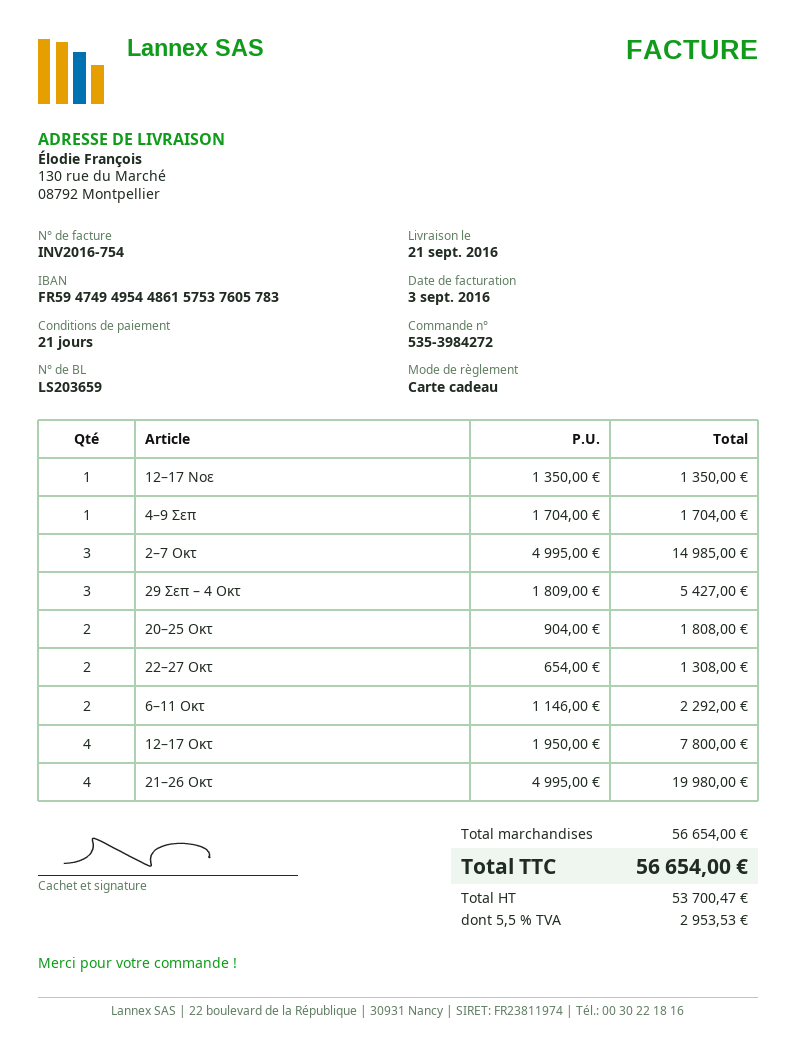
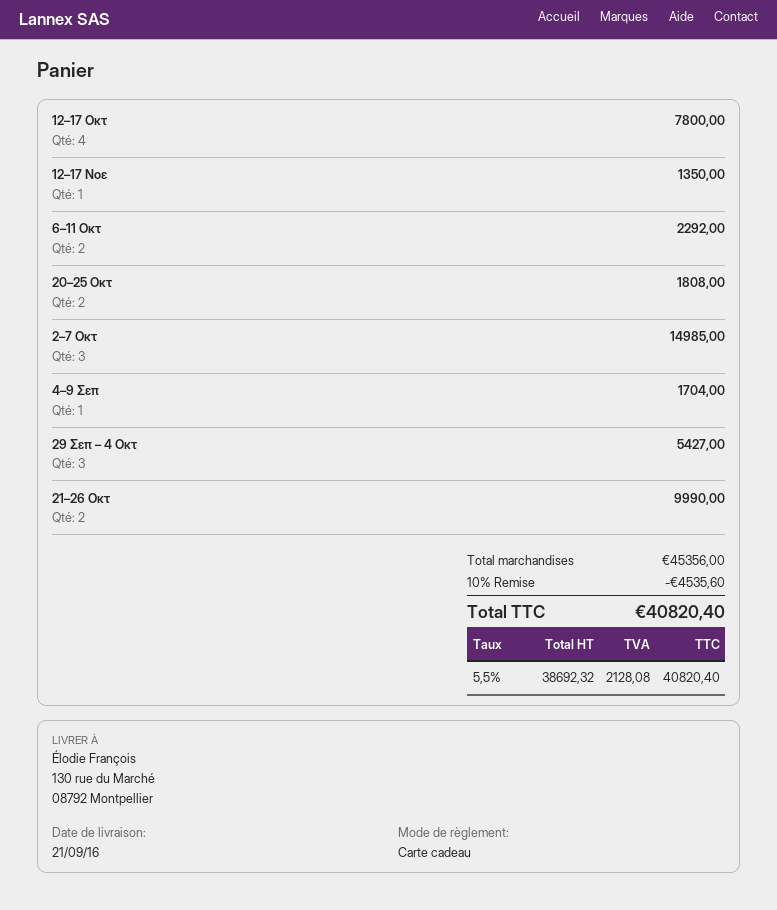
22–27 Οκτ: 2 for 1308.00 -> none
21–26 Οκτ: 4 for 19980.00 -> 2 for 9990.00
subtotal: 56654.00 -> 45356.00
discount: none -> 10% = 4535.60
net: 53700.47 -> 38692.32
tax: 5.5% = 2953.53 -> 5.5% = 2128.08
total: 56654.00 -> 40820.40

